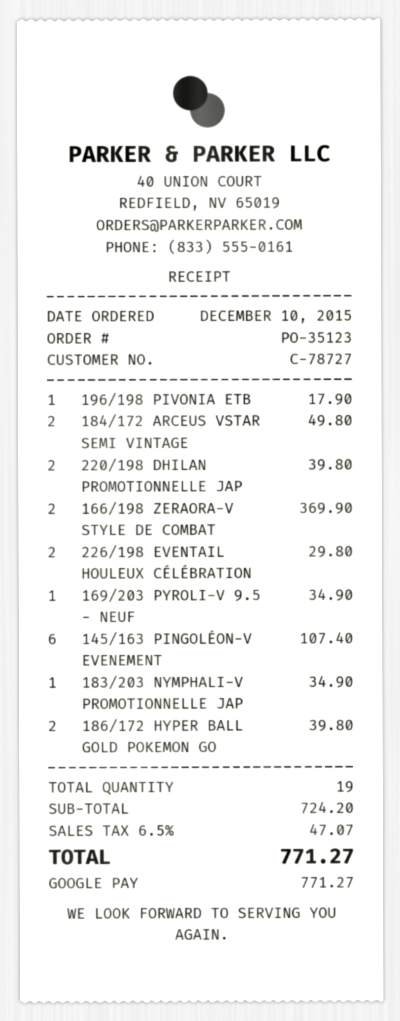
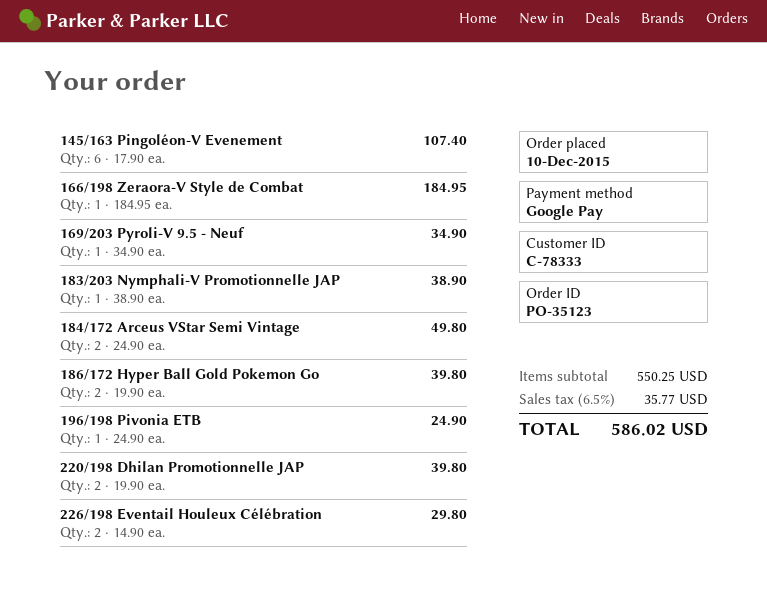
customer number: C-78727 -> C-78333
196/198 PIVONIA ETB: 1 for 17.90 -> 1 for 24.90
166/198 ZERAORA-V STYLE DE COMBAT: 2 for 369.90 -> 1 for 184.95
183/203 NYMPHALI-V PROMOTIONNELLE JAP: 1 for 34.90 -> 1 for 38.90
subtotal: 724.20 -> 550.25
tax: 6.5% = 47.07 -> 6.5% = 35.77
total: 771.27 -> 586.02

